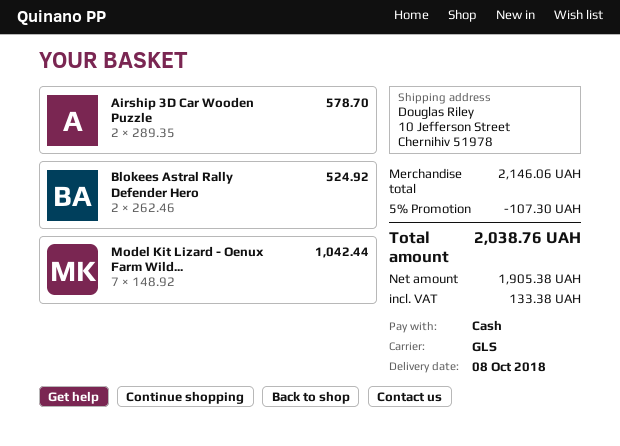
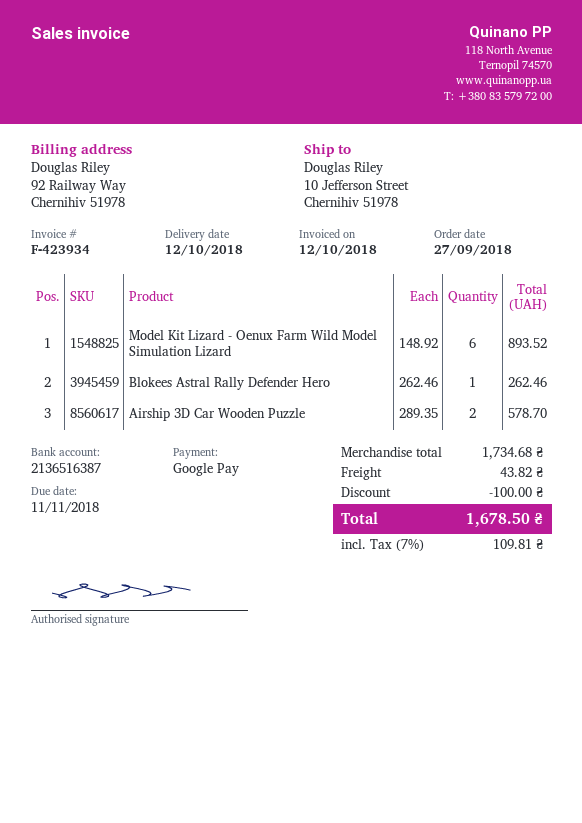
delivery date: 2018-10-08 -> 2018-10-12
payment method: cash -> Google Pay
Blokees Astral Rally Defender Hero: 2 x 262.46 = 524.92 -> 1 x 262.46 = 262.46
Model Kit Lizard - Oenux Farm Wild...: 7 x 148.92 = 1042.44 -> 6 x 148.92 = 893.52
subtotal: 2146.06 -> 1734.68
discount: 107.30 -> 100.00
shipping: none -> 43.82
tax: 133.38 -> 109.81
total: 2038.76 -> 1678.50

